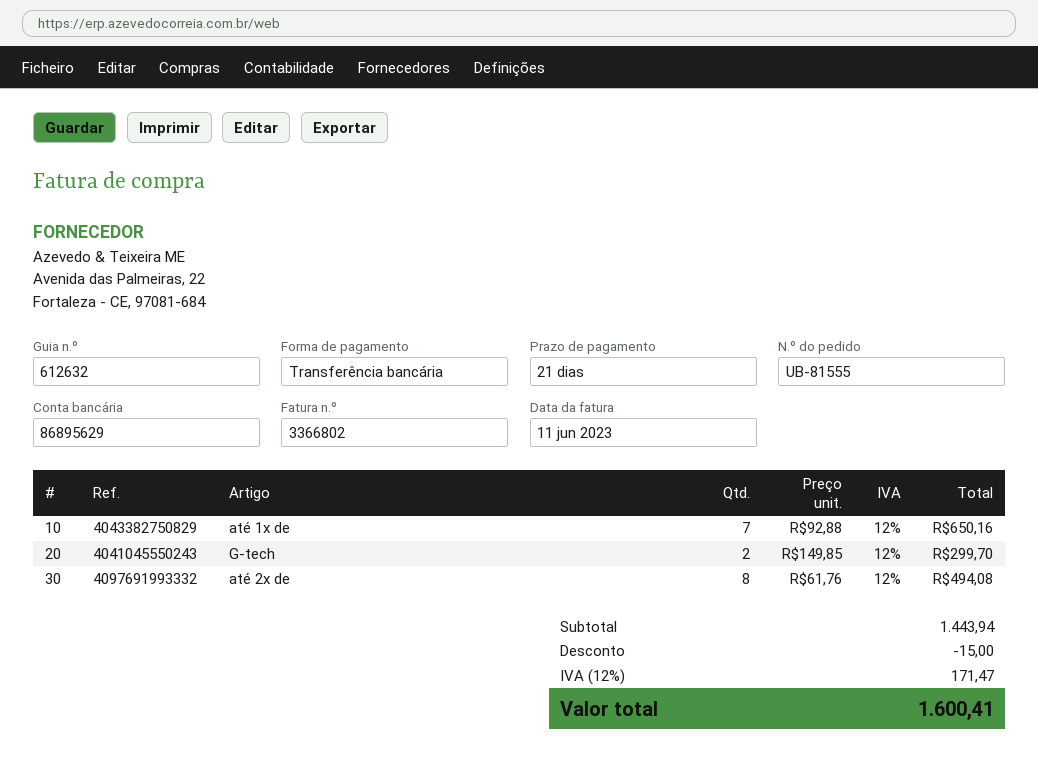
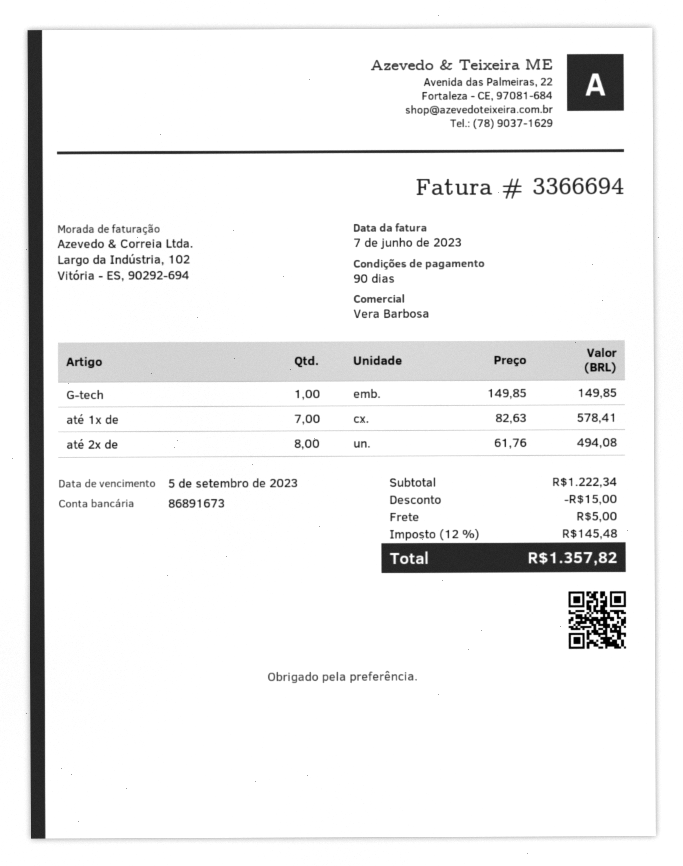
invoice number: 3366802 -> 3366694
invoice date: 2023-06-11 -> 2023-06-07
payment terms: 21 days -> 90 days
bank account: 86895629 -> 86891673
até 1x de: 7 x 92.88 = 650.16 -> 7 x 82.63 = 578.41
G-tech: 2 x 149.85 = 299.70 -> 1 x 149.85 = 149.85
subtotal: 1443.94 -> 1222.34
shipping: none -> 5.00
tax: 12% = 171.47 -> 12% = 145.48
total: 1600.41 -> 1357.82

